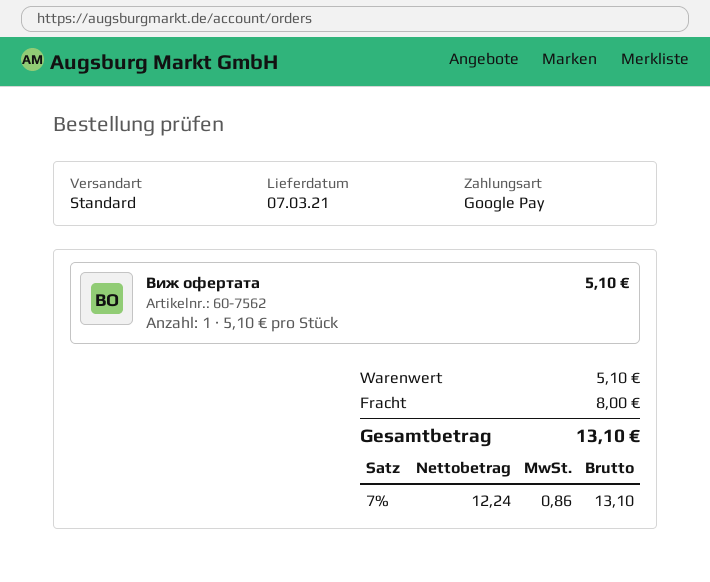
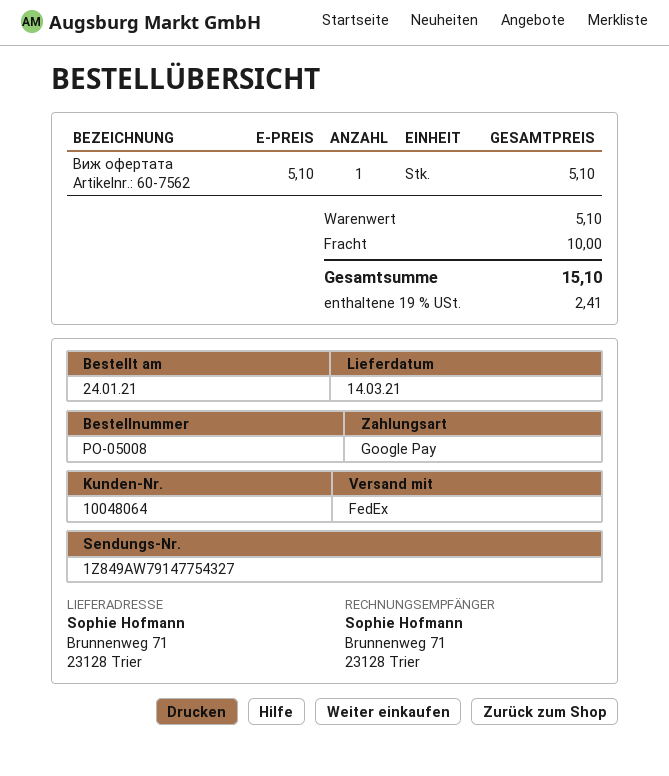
delivery date: 2021-03-07 -> 2021-03-14
shipping method: standard -> FedEx
shipping: 8.00 -> 10.00
tax: 7% = 0.86 -> 19% = 2.41
total: 13.10 -> 15.10

